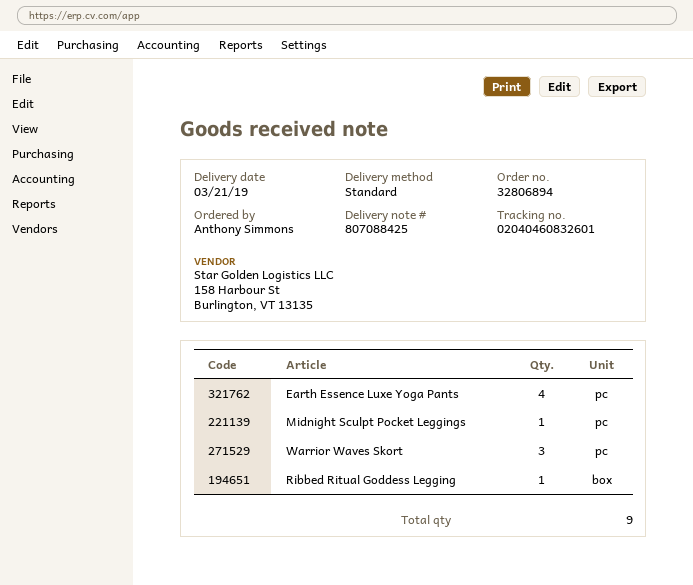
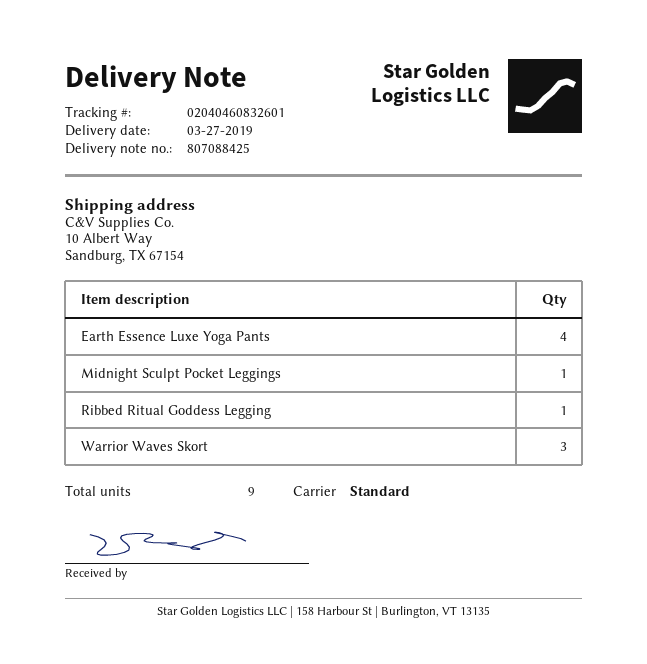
delivery date: 2019-03-21 -> 2019-03-27

